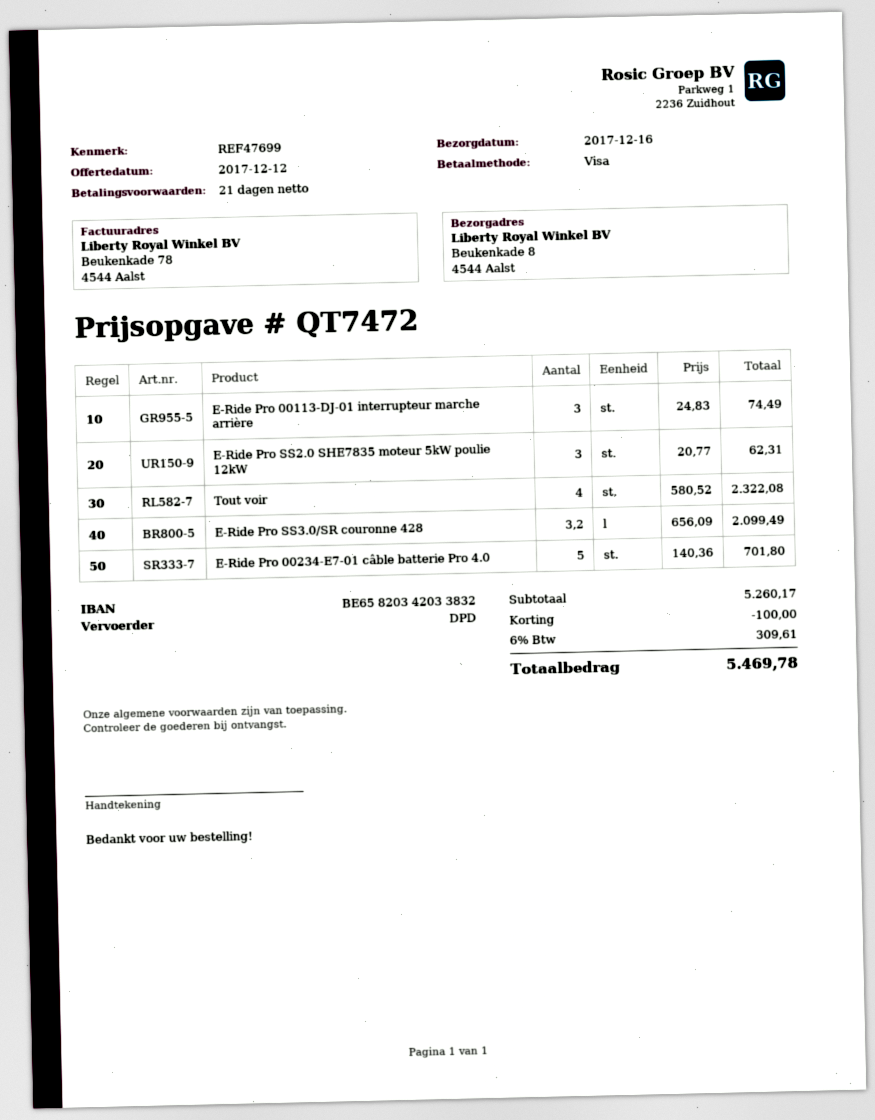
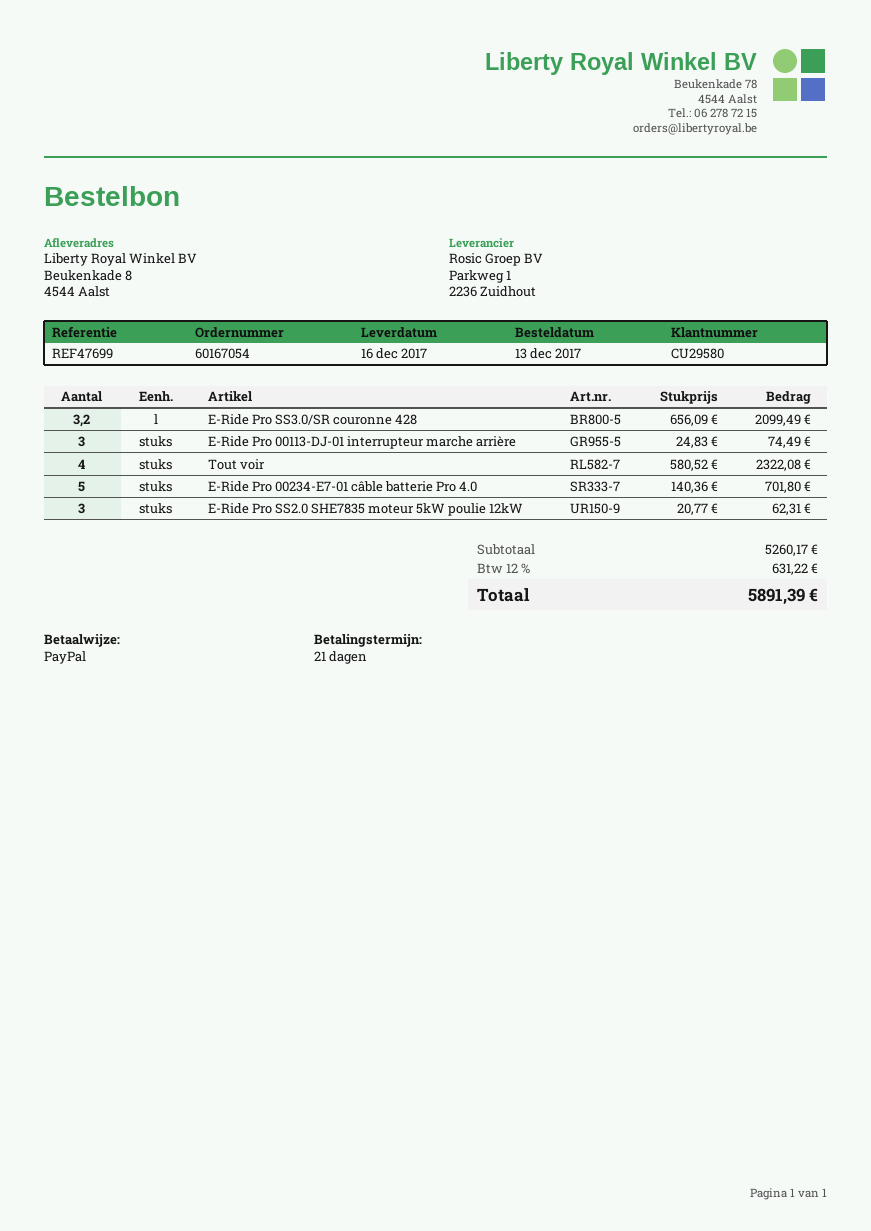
payment method: Visa -> PayPal
discount: 100.00 -> none
tax: 6% = 309.61 -> 12% = 631.22
total: 5469.78 -> 5891.39

